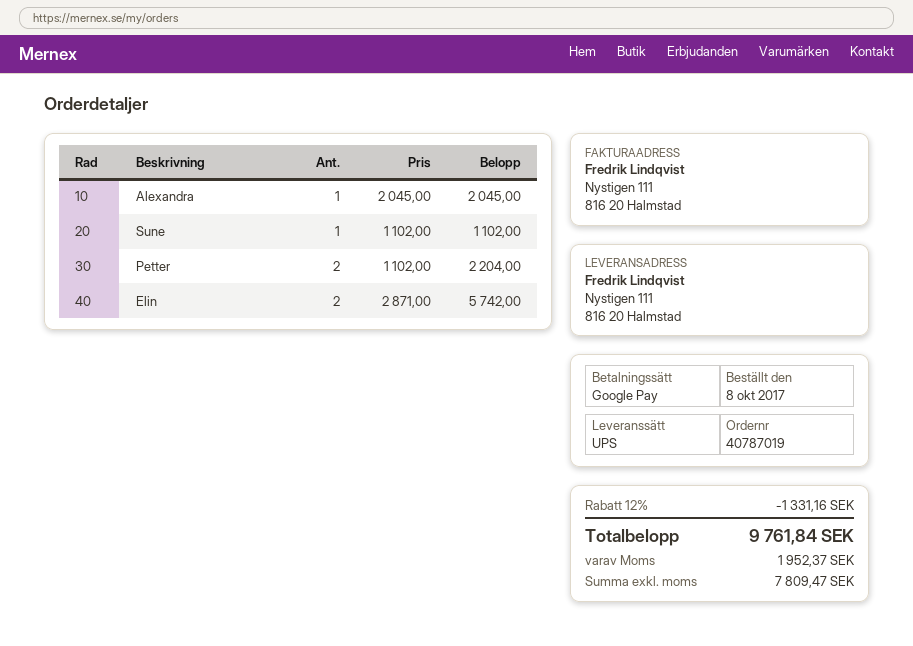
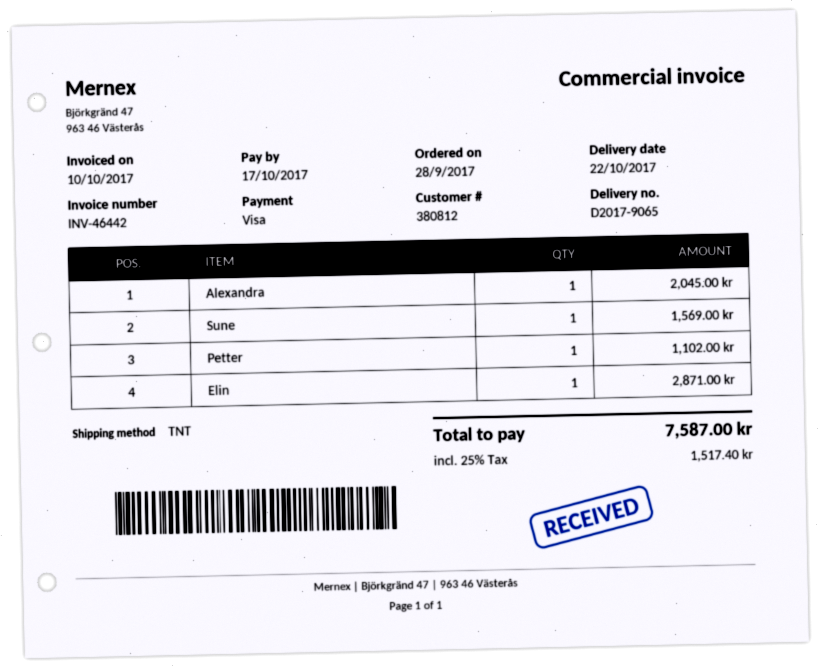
order date: 2017-10-08 -> 2017-09-28
payment method: Google Pay -> Visa
shipping method: UPS -> TNT
Sune: 1 for 1102.00 -> 1 for 1569.00
Petter: 2 for 2204.00 -> 1 for 1102.00
Elin: 2 for 5742.00 -> 1 for 2871.00
discount: 12% = 1331.16 -> none
tax: 1952.37 -> 1517.40
total: 9761.84 -> 7587.00

